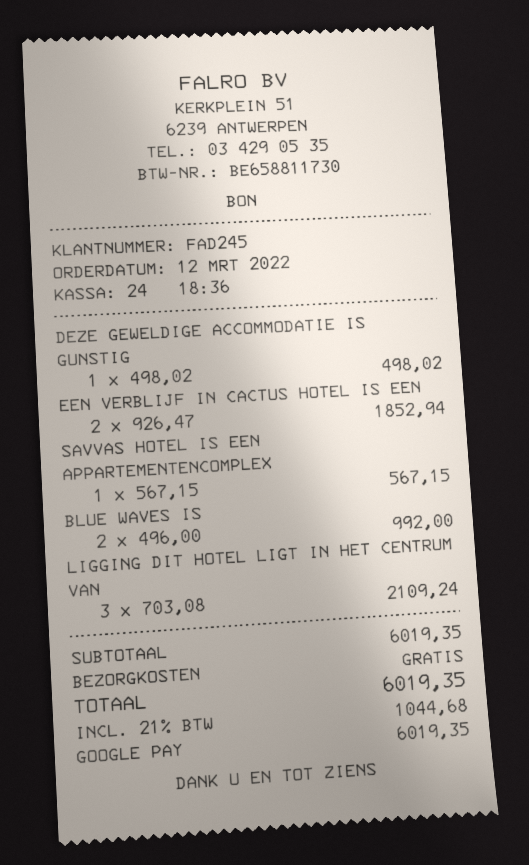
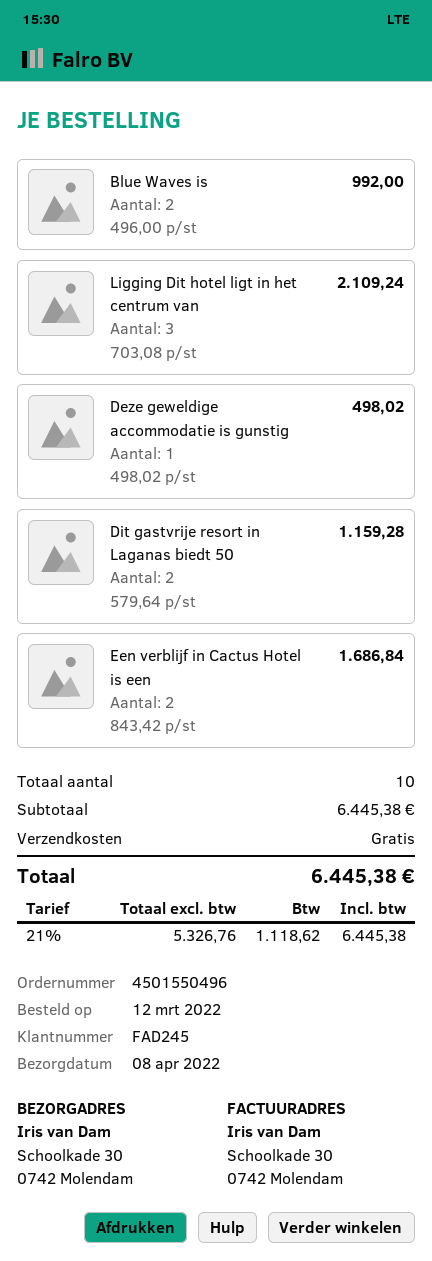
EEN VERBLIJF IN CACTUS HOTEL IS EEN: 2 x 926.47 = 1852.94 -> 2 x 843.42 = 1686.84
SAVVAS HOTEL IS EEN APPARTEMENTENCOMPLEX: 1 x 567.15 = 567.15 -> none
Dit gastvrije resort in Laganas biedt 50: none -> 2 x 579.64 = 1159.28
subtotal: 6019.35 -> 6445.38
tax: 21% = 1044.68 -> 21% = 1118.62
total: 6019.35 -> 6445.38

